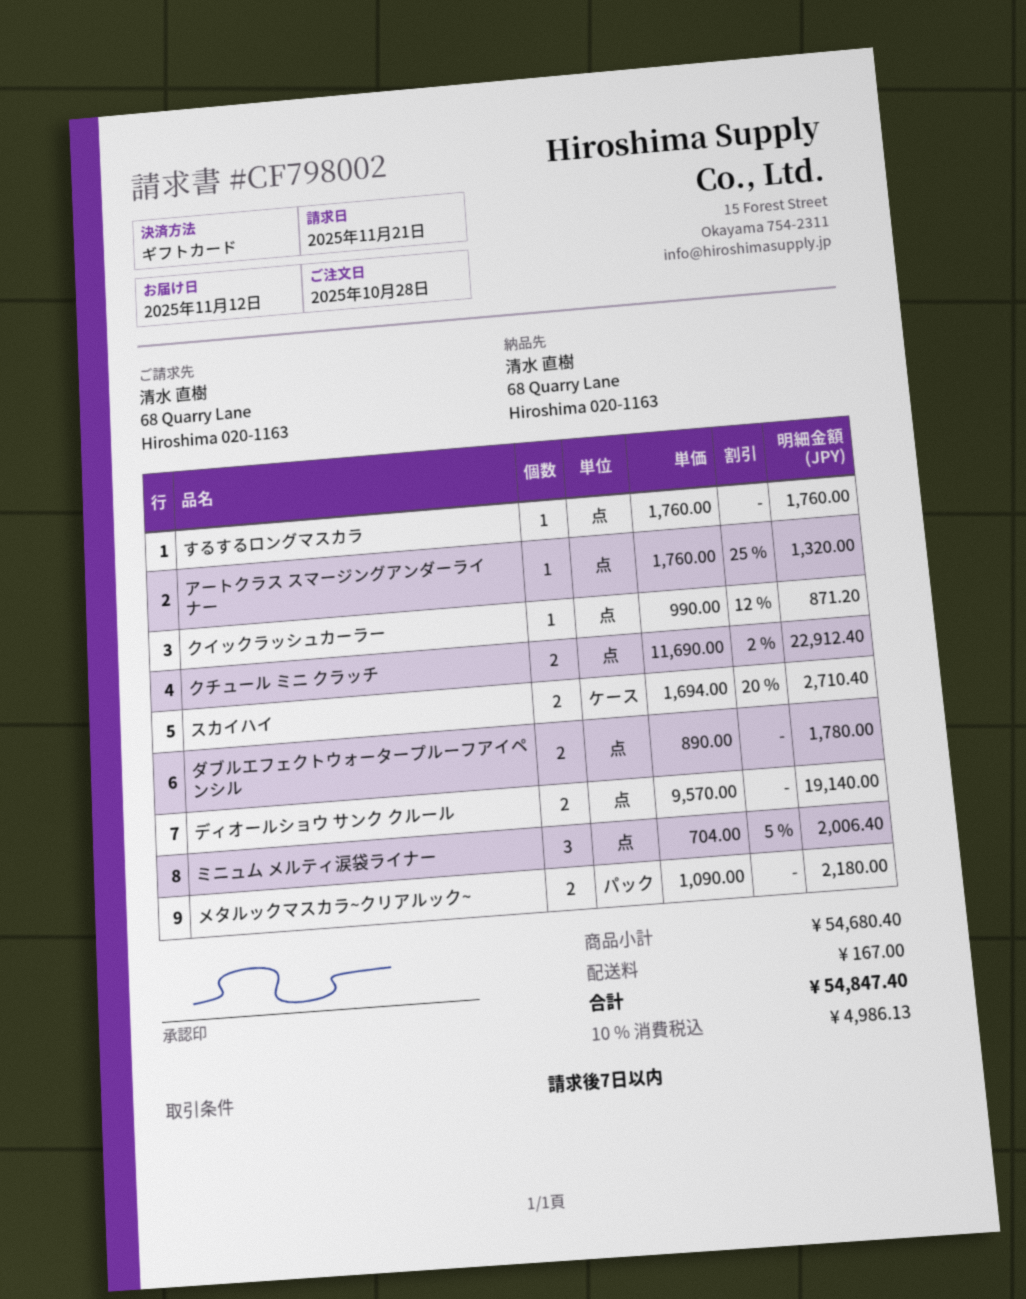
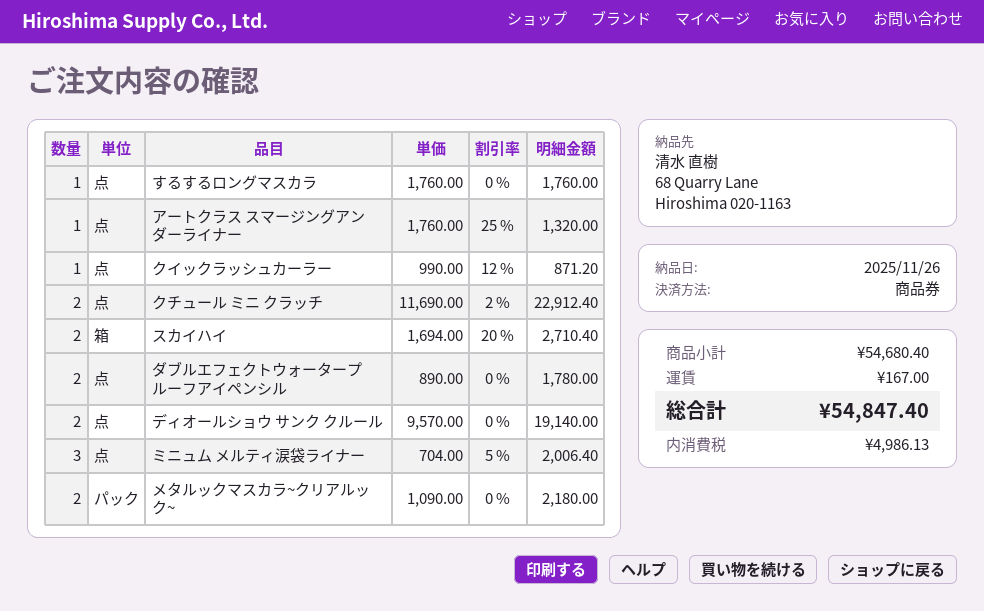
delivery date: 2025-11-12 -> 2025-11-26

